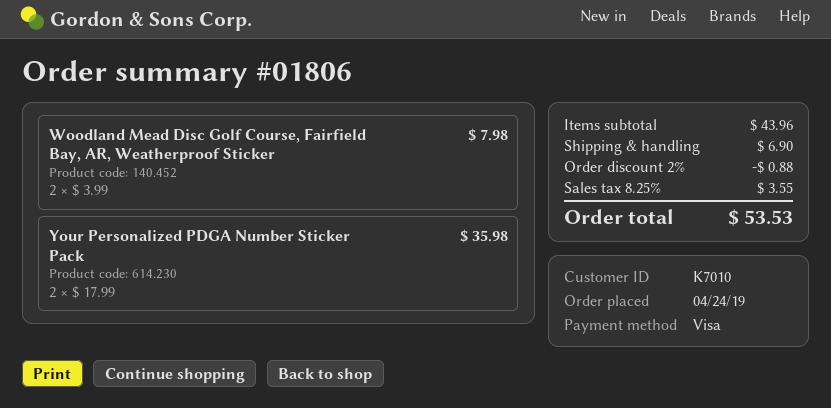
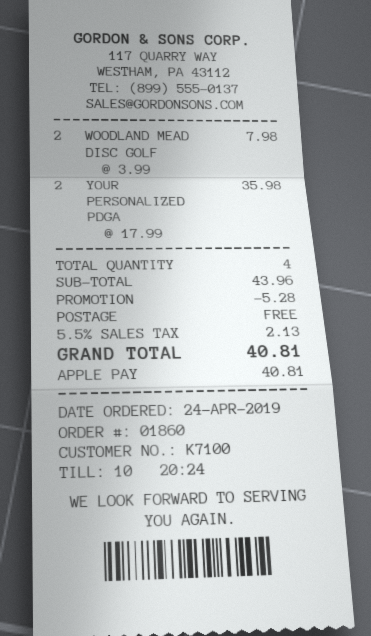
order number: 01806 -> 01860
customer number: K7010 -> K7100
payment method: Visa -> Apple Pay
discount: 0.88 -> 5.28
shipping: 6.90 -> 0.00
tax: 8.25% = 3.55 -> 5.5% = 2.13
total: 53.53 -> 40.81

